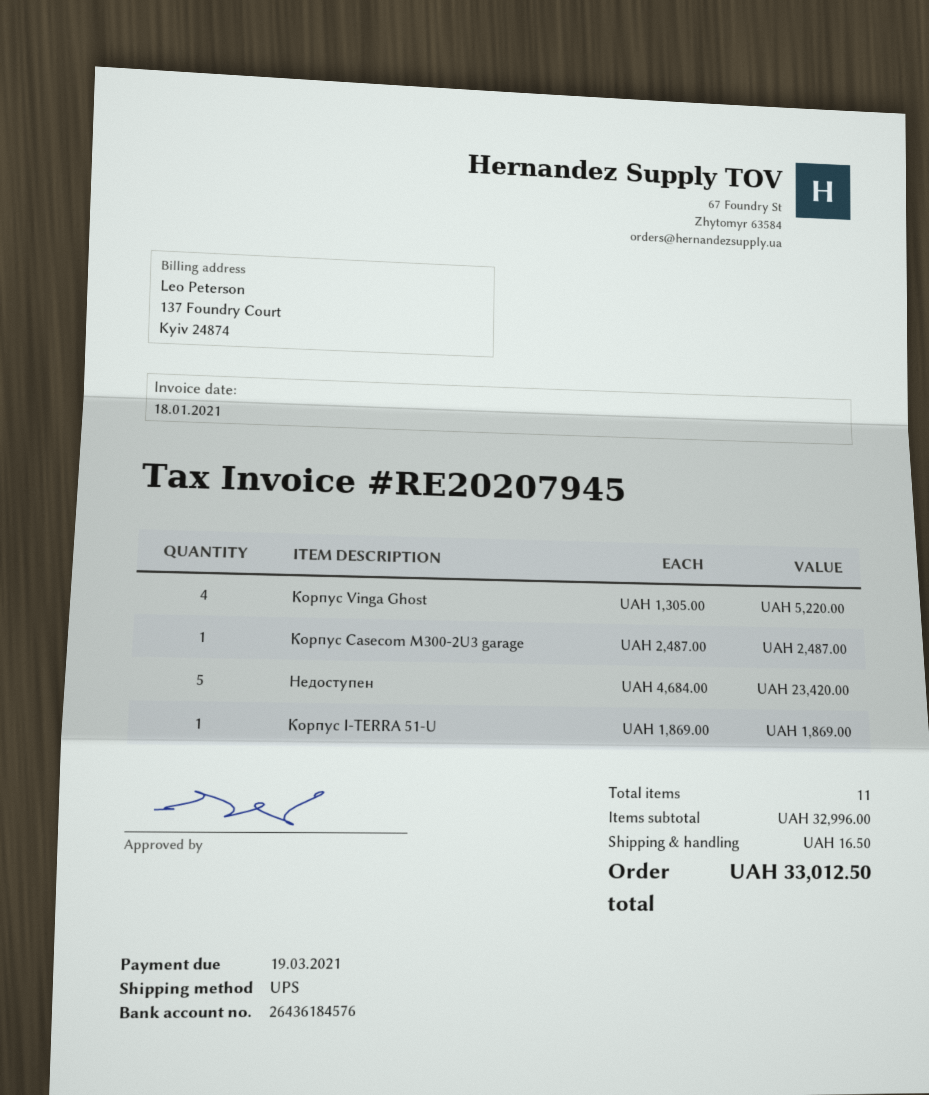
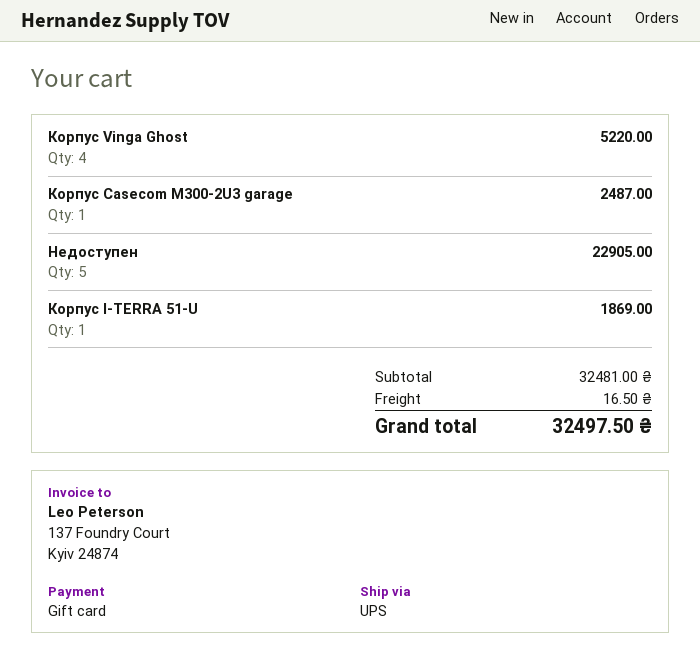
Недоступен: 5 for 23420.00 -> 5 for 22905.00
subtotal: 32996.00 -> 32481.00
total: 33012.50 -> 32497.50

